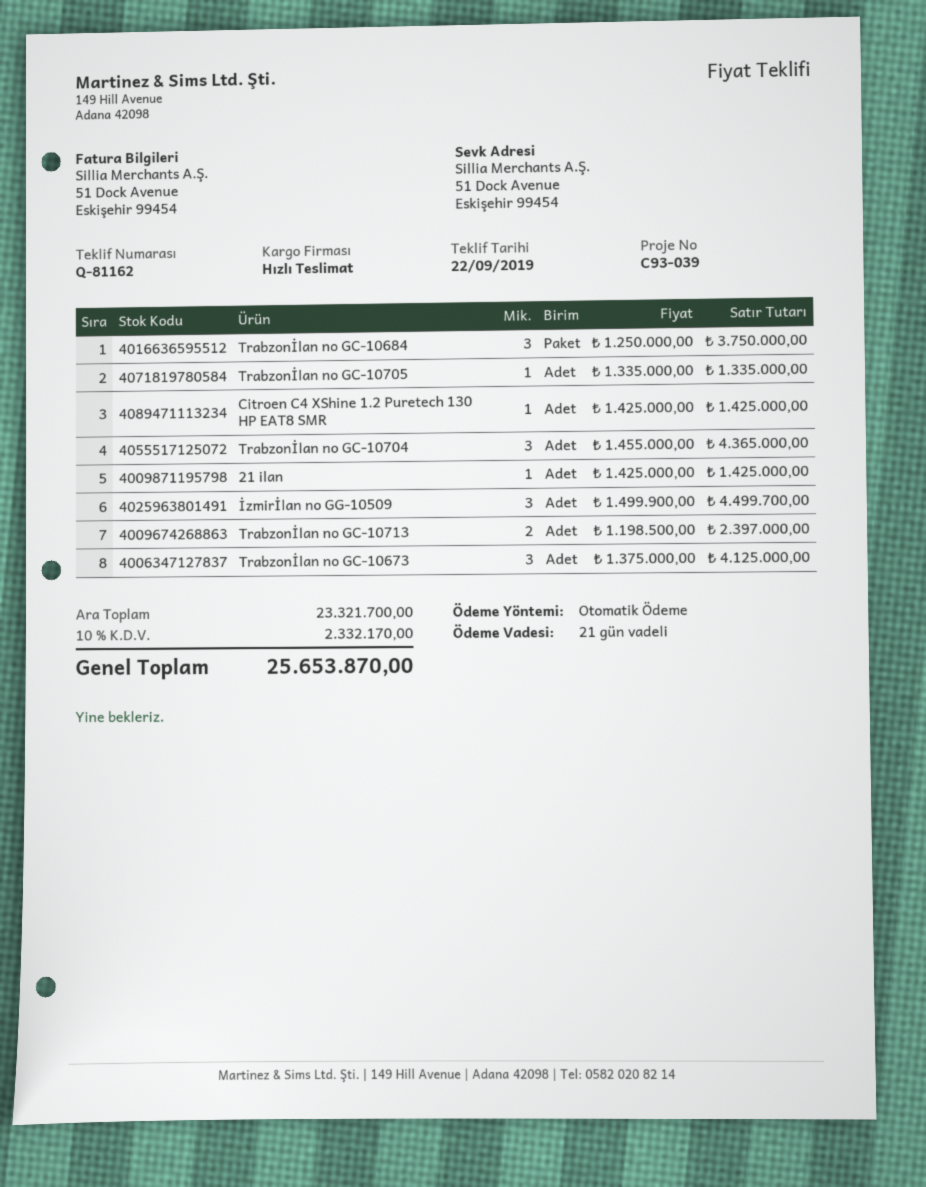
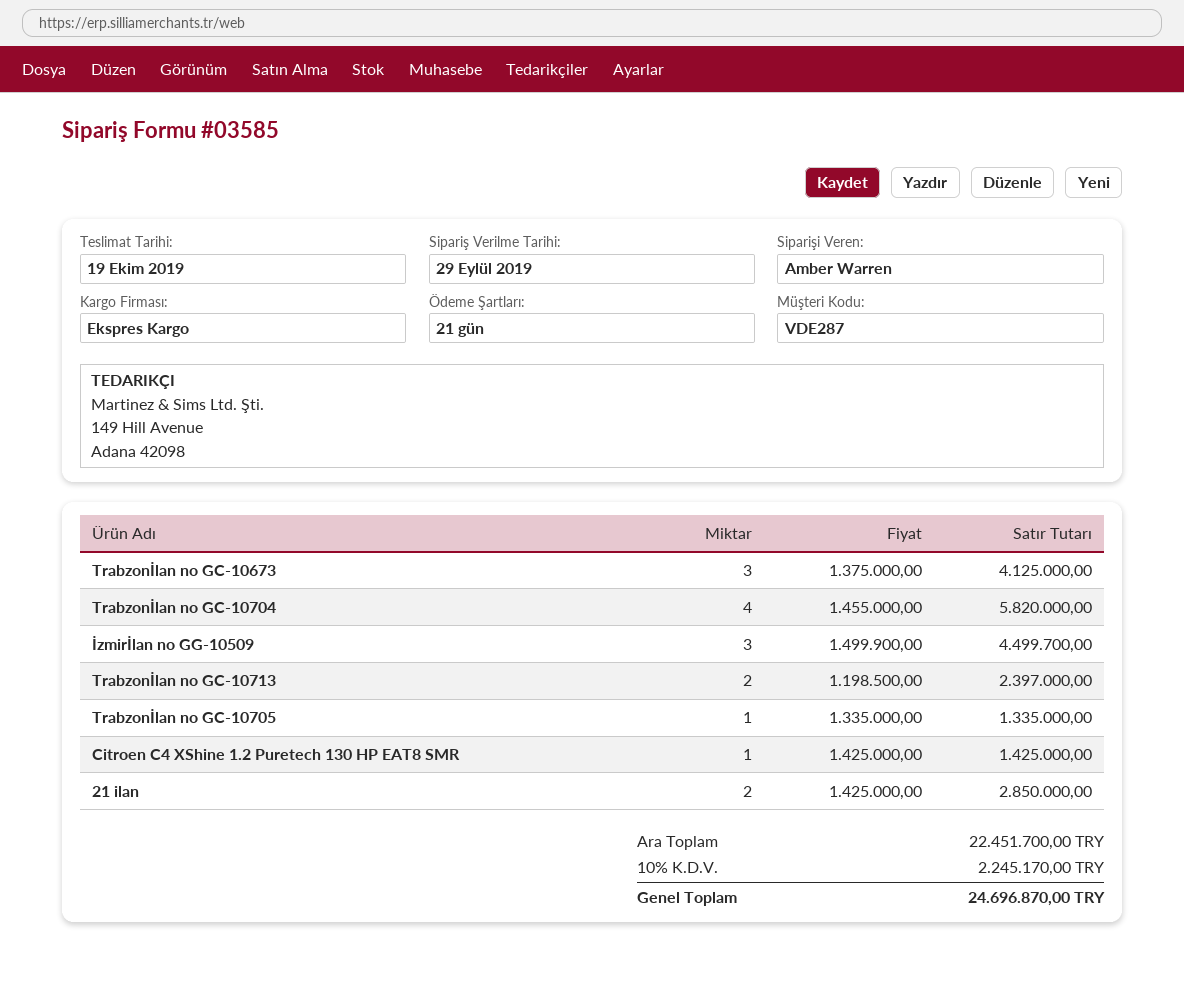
Trabzonİlan no GC-10684: 3 x 1250000.00 = 3750000.00 -> none
Trabzonİlan no GC-10704: 3 x 1455000.00 = 4365000.00 -> 4 x 1455000.00 = 5820000.00
21 ilan: 1 x 1425000.00 = 1425000.00 -> 2 x 1425000.00 = 2850000.00
subtotal: 23321700.00 -> 22451700.00
tax: 10% = 2332170.00 -> 10% = 2245170.00
total: 25653870.00 -> 24696870.00

